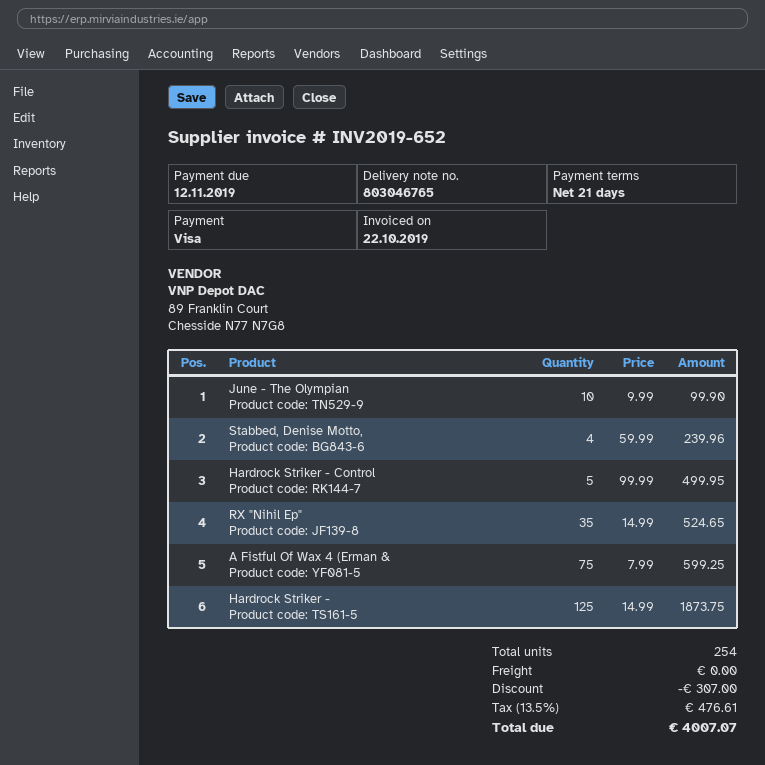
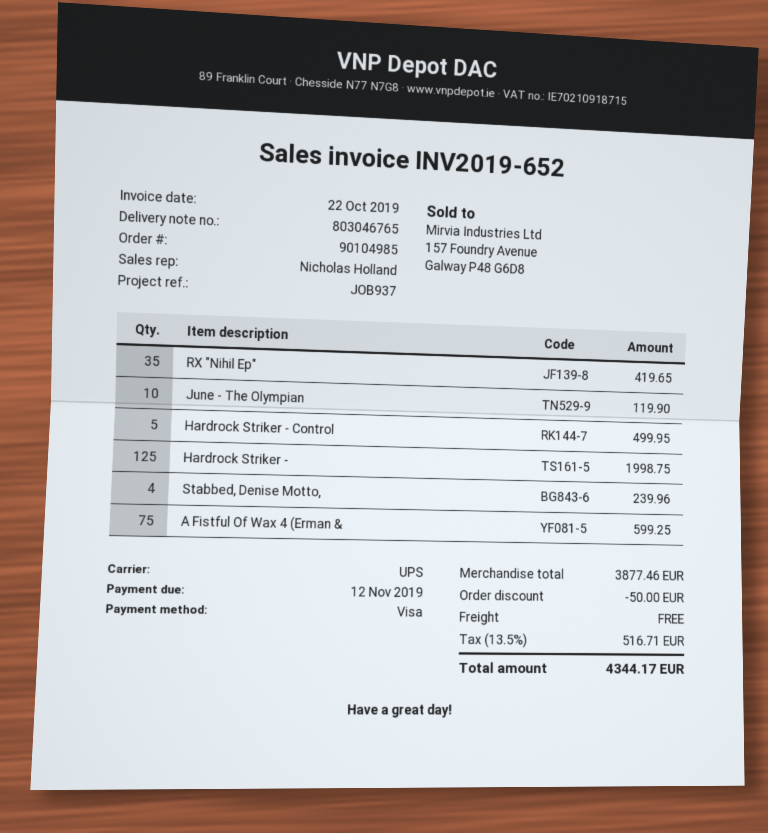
June - The Olympian: 10 for 99.90 -> 10 for 119.90
RX "Nihil Ep": 35 for 524.65 -> 35 for 419.65
Hardrock Striker -: 125 for 1873.75 -> 125 for 1998.75
discount: 307.00 -> 50.00
tax: 13.5% = 476.61 -> 13.5% = 516.71
total: 4007.07 -> 4344.17

